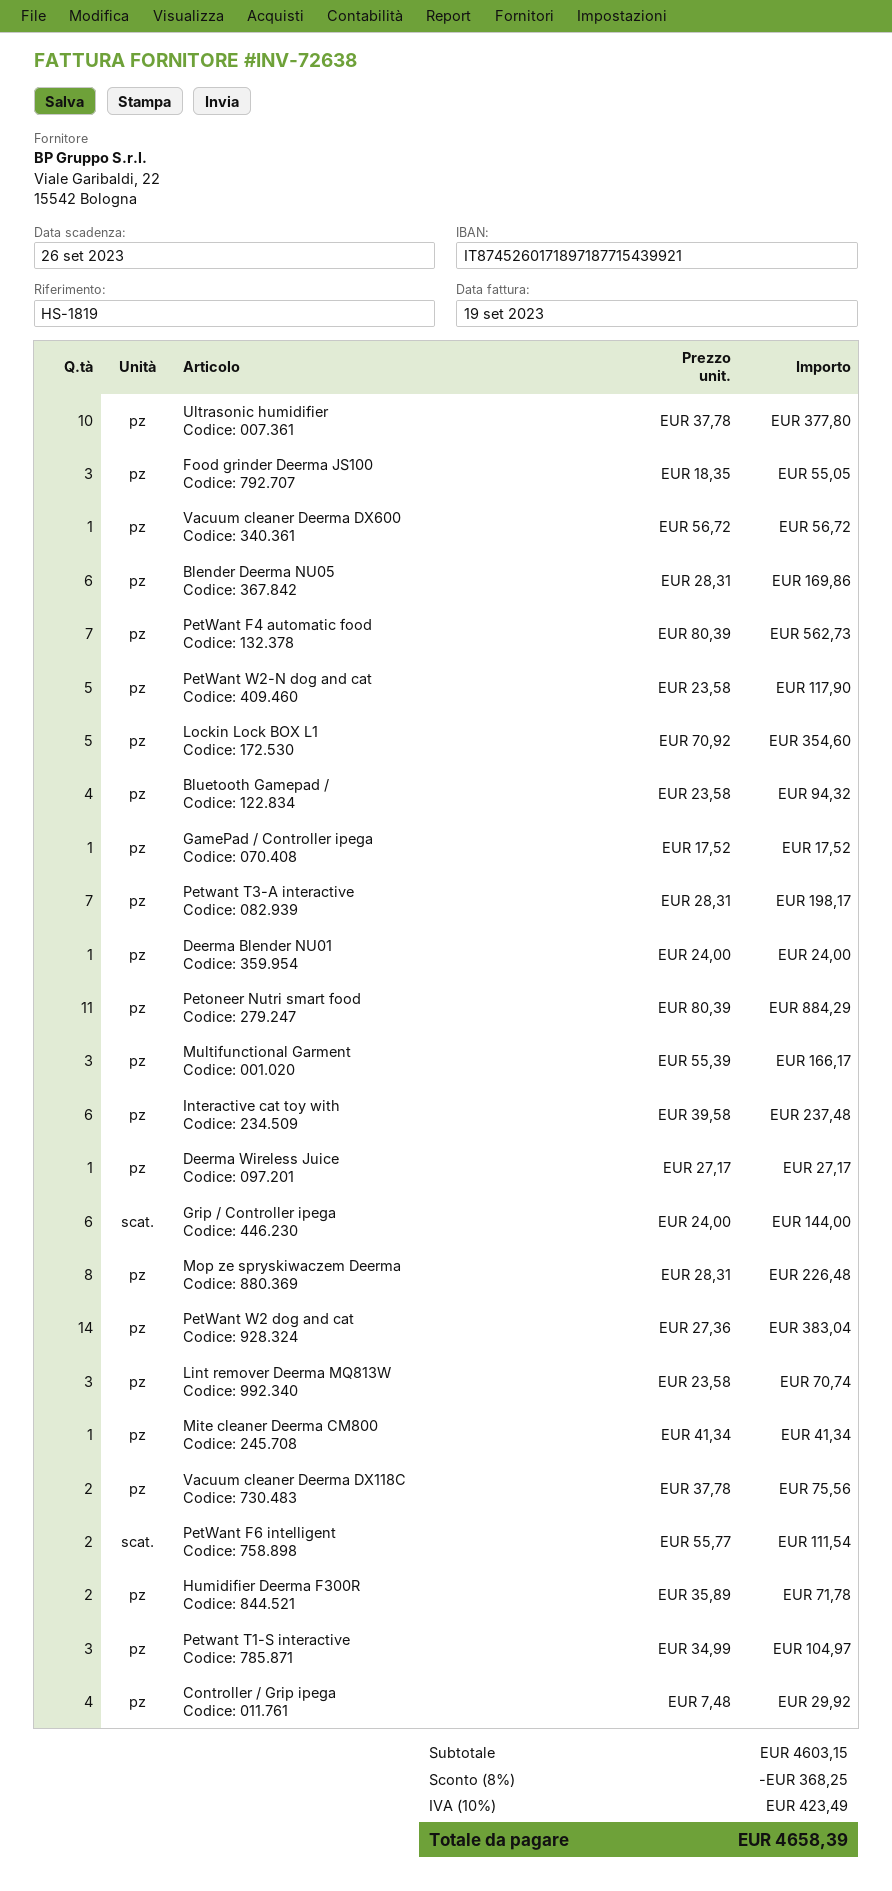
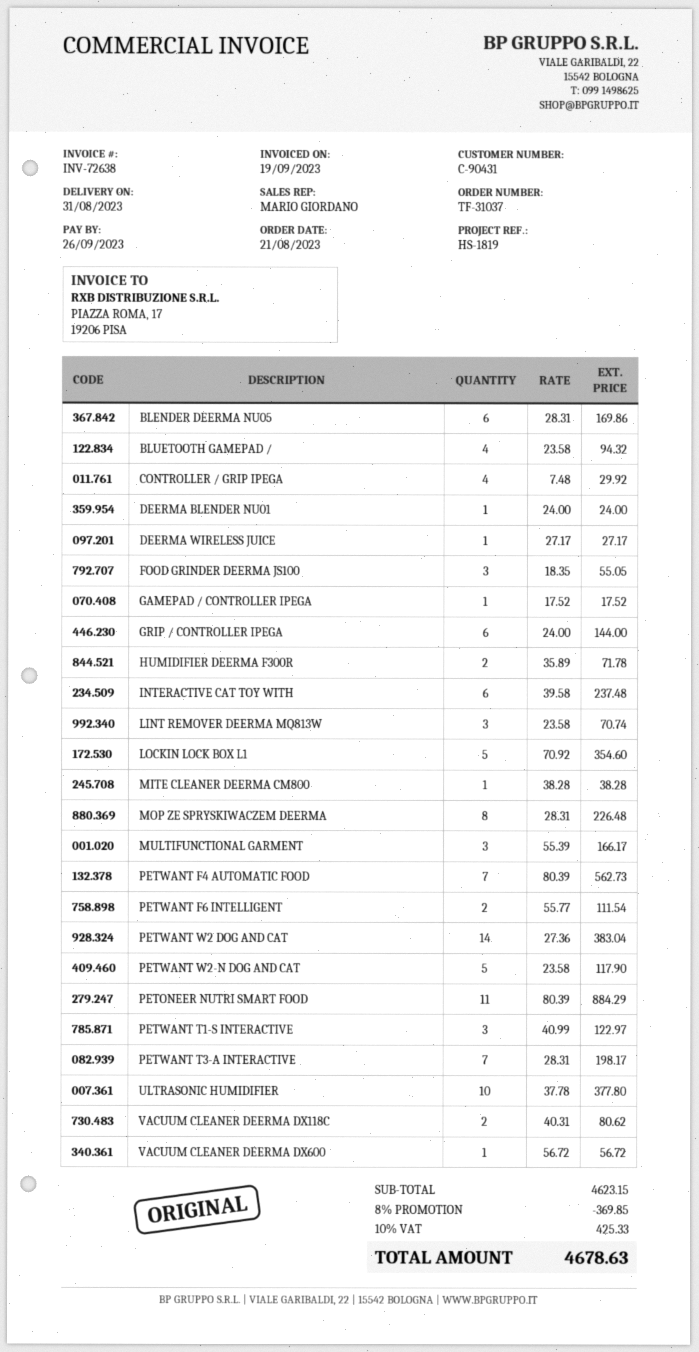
Mite cleaner Deerma CM800: 1 x 41.34 = 41.34 -> 1 x 38.28 = 38.28
Vacuum cleaner Deerma DX118C: 2 x 37.78 = 75.56 -> 2 x 40.31 = 80.62
Petwant T1-S interactive: 3 x 34.99 = 104.97 -> 3 x 40.99 = 122.97
subtotal: 4603.15 -> 4623.15
discount: 8% = 368.25 -> 8% = 369.85
tax: 10% = 423.49 -> 10% = 425.33
total: 4658.39 -> 4678.63

